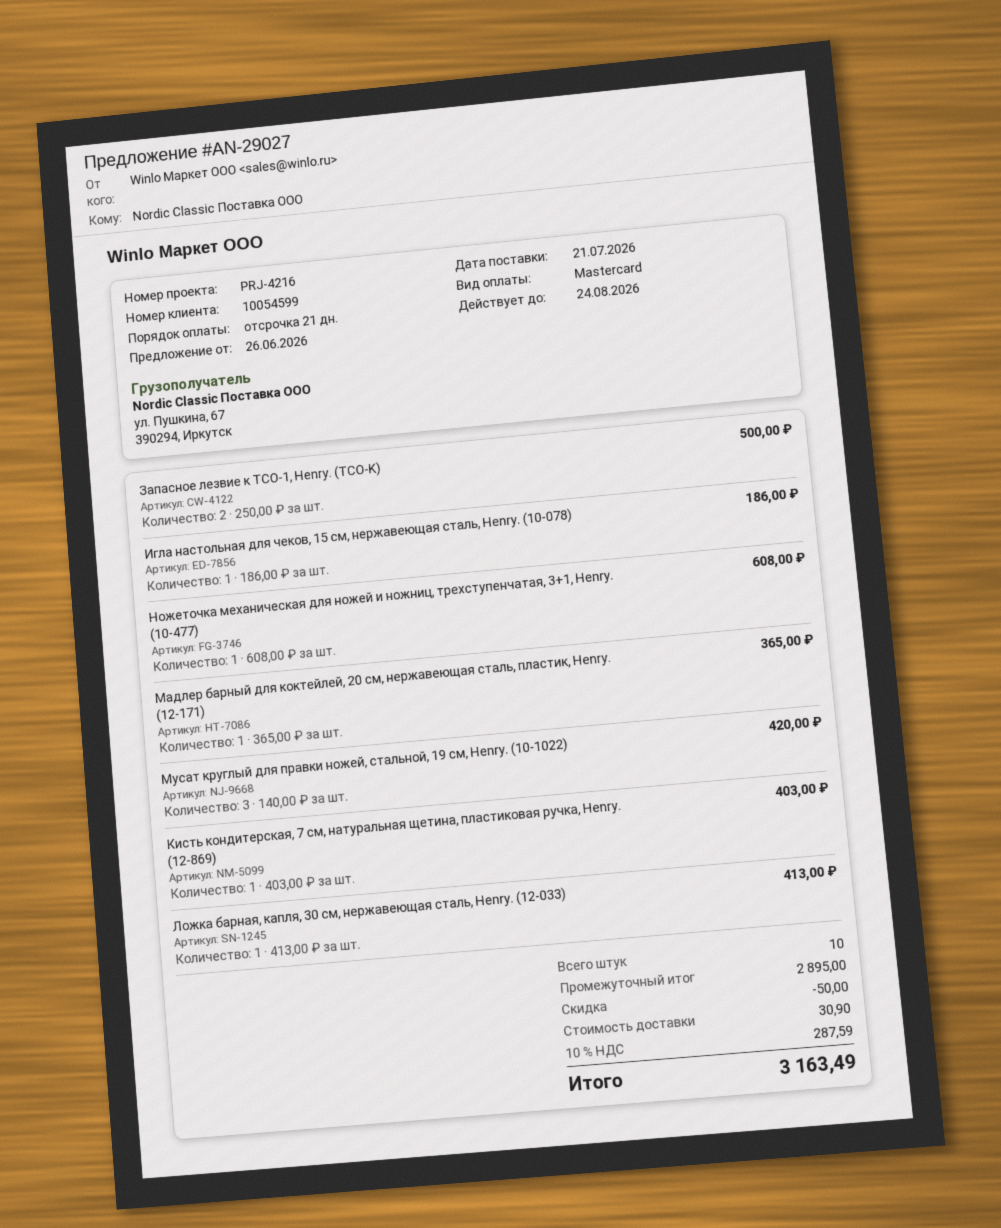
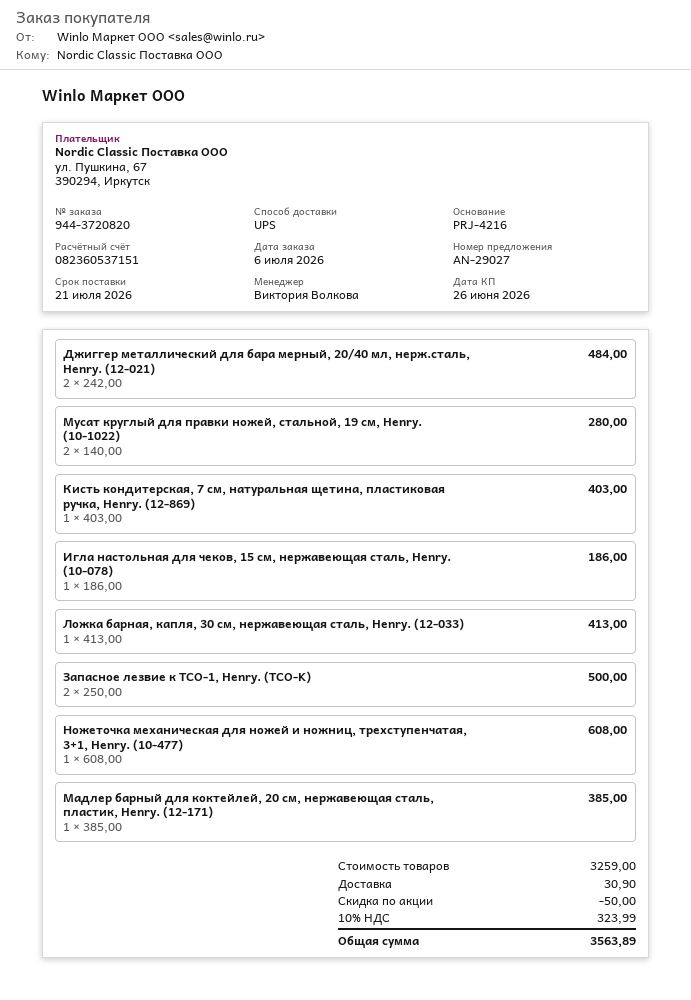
Мадлер барный для коктейлей, 20 см, нержавеющая сталь, пластик, Henry. (12-171): 1 x 365.00 = 365.00 -> 1 x 385.00 = 385.00
Мусат круглый для правки ножей, стальной, 19 см, Henry. (10-1022): 3 x 140.00 = 420.00 -> 2 x 140.00 = 280.00
Джиггер металлический для бара мерный, 20/40 мл, нерж.сталь, Henry. (12-021): none -> 2 x 242.00 = 484.00
subtotal: 2895.00 -> 3259.00
tax: 10% = 287.59 -> 10% = 323.99
total: 3163.49 -> 3563.89

